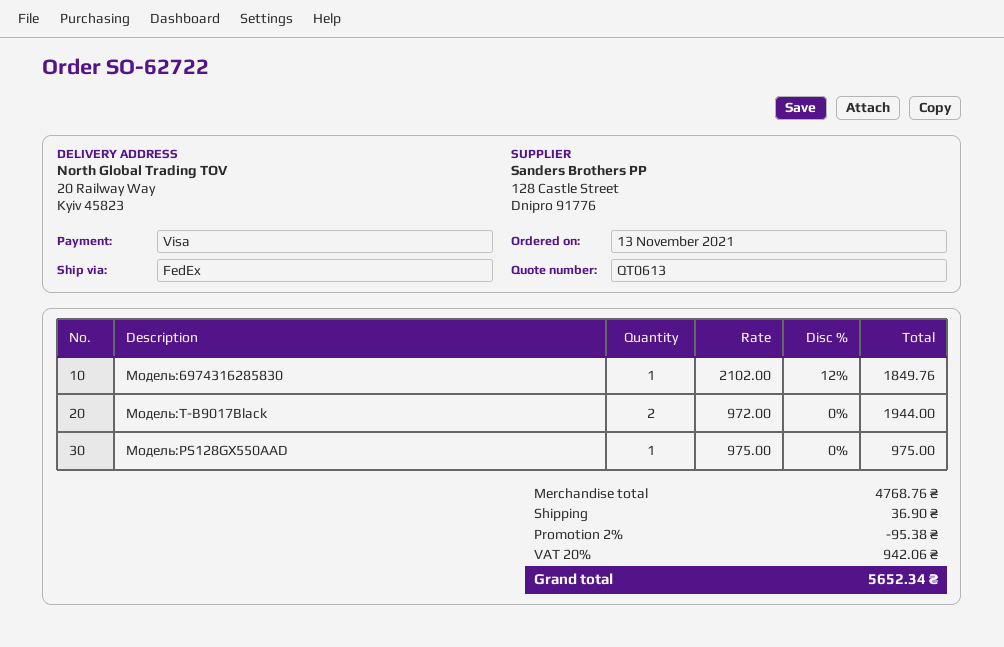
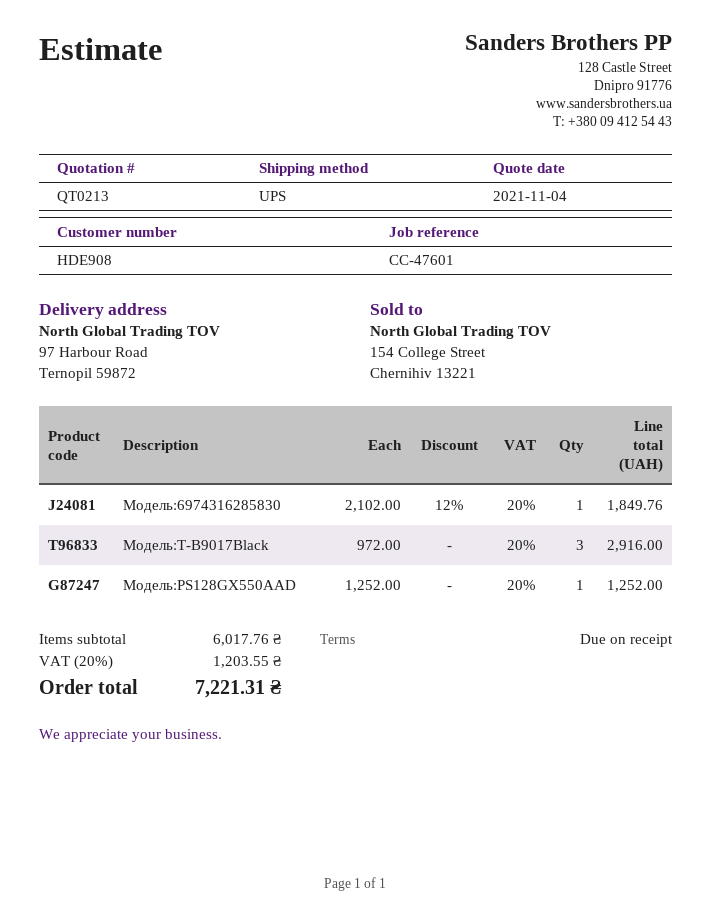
quote number: QT0613 -> QT0213
shipping method: FedEx -> UPS
ship to: 20 Railway Way, Kyiv 45823 -> 97 Harbour Road, Ternopil 59872
Модель:T-B9017Black: 2 x 972.00 = 1944.00 -> 3 x 972.00 = 2916.00
Модель:PS128GX550AAD: 1 x 975.00 = 975.00 -> 1 x 1252.00 = 1252.00
subtotal: 4768.76 -> 6017.76
discount: 2% = 95.38 -> none
shipping: 36.90 -> none
tax: 20% = 942.06 -> 20% = 1203.55
total: 5652.34 -> 7221.31

